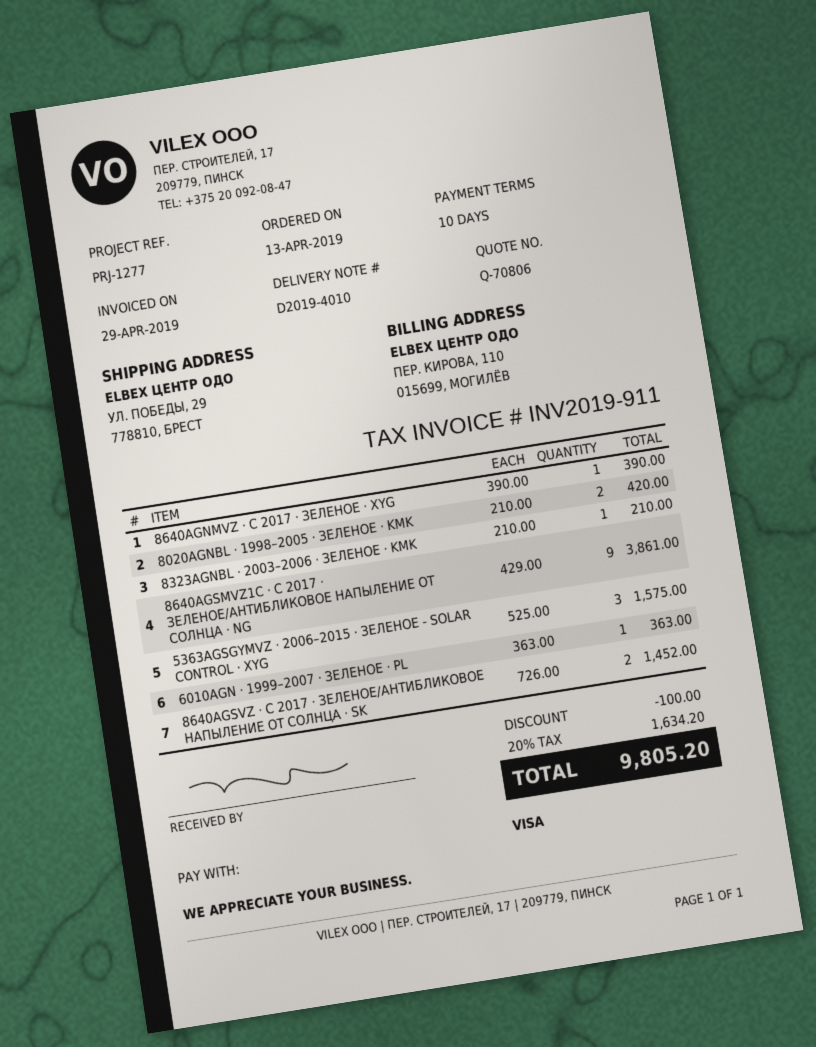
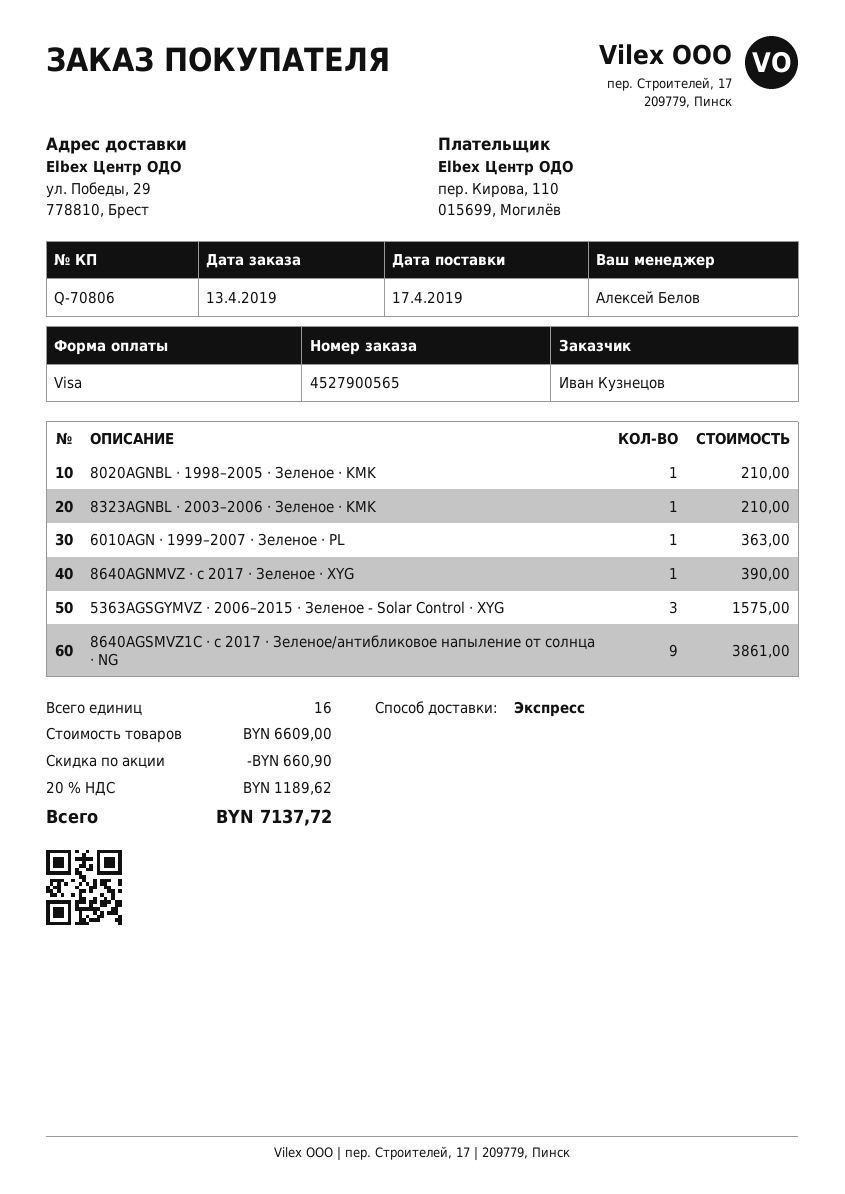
8020AGNBL · 1998–2005 · ЗЕЛЕНОЕ · KMK: 2 for 420.00 -> 1 for 210.00
8640AGSVZ · С 2017 · ЗЕЛЕНОЕ/АНТИБЛИКОВОЕ НАПЫЛЕНИЕ ОТ СОЛНЦА · SK: 2 for 1452.00 -> none
discount: 100.00 -> 660.90
tax: 20% = 1634.20 -> 20% = 1189.62
total: 9805.20 -> 7137.72

